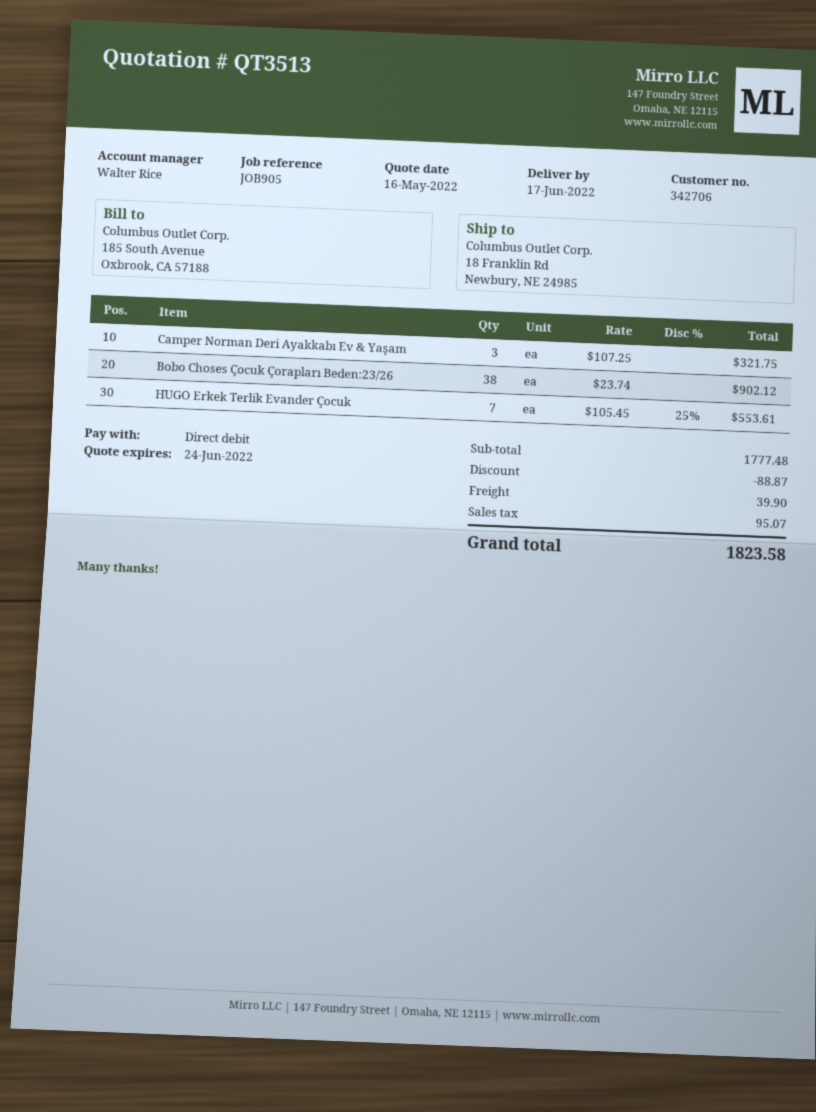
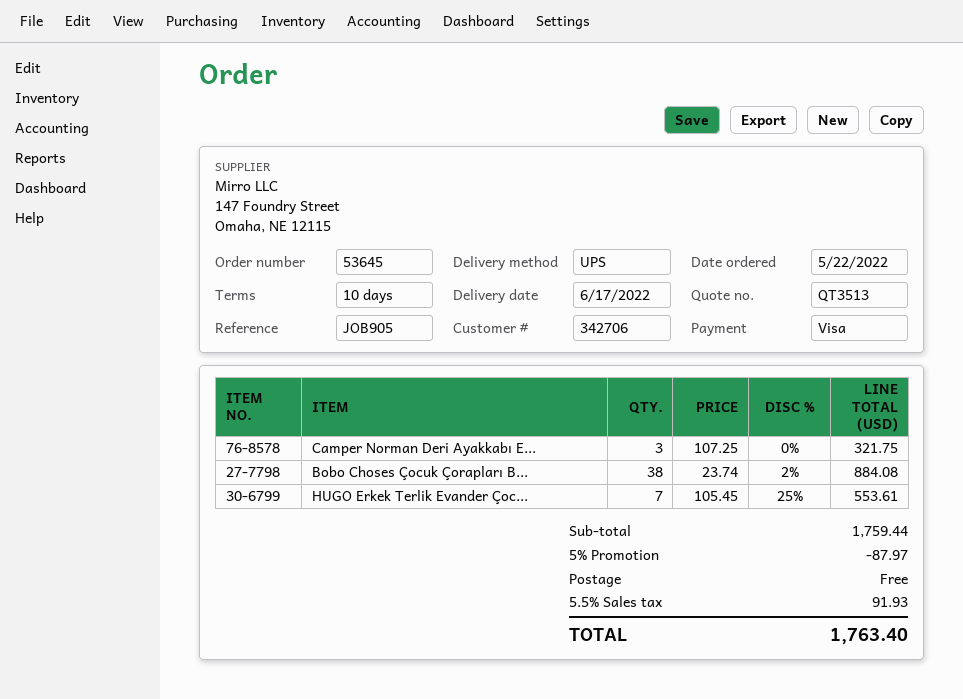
payment method: direct debit -> Visa
Bobo Choses Çocuk Çorapları Beden:23/26: 38 x 23.74 = 902.12 -> 38 x 23.74 - 2% = 884.08
subtotal: 1777.48 -> 1759.44
discount: 88.87 -> 87.97
shipping: 39.90 -> 0.00
tax: 95.07 -> 91.93
total: 1823.58 -> 1763.40

